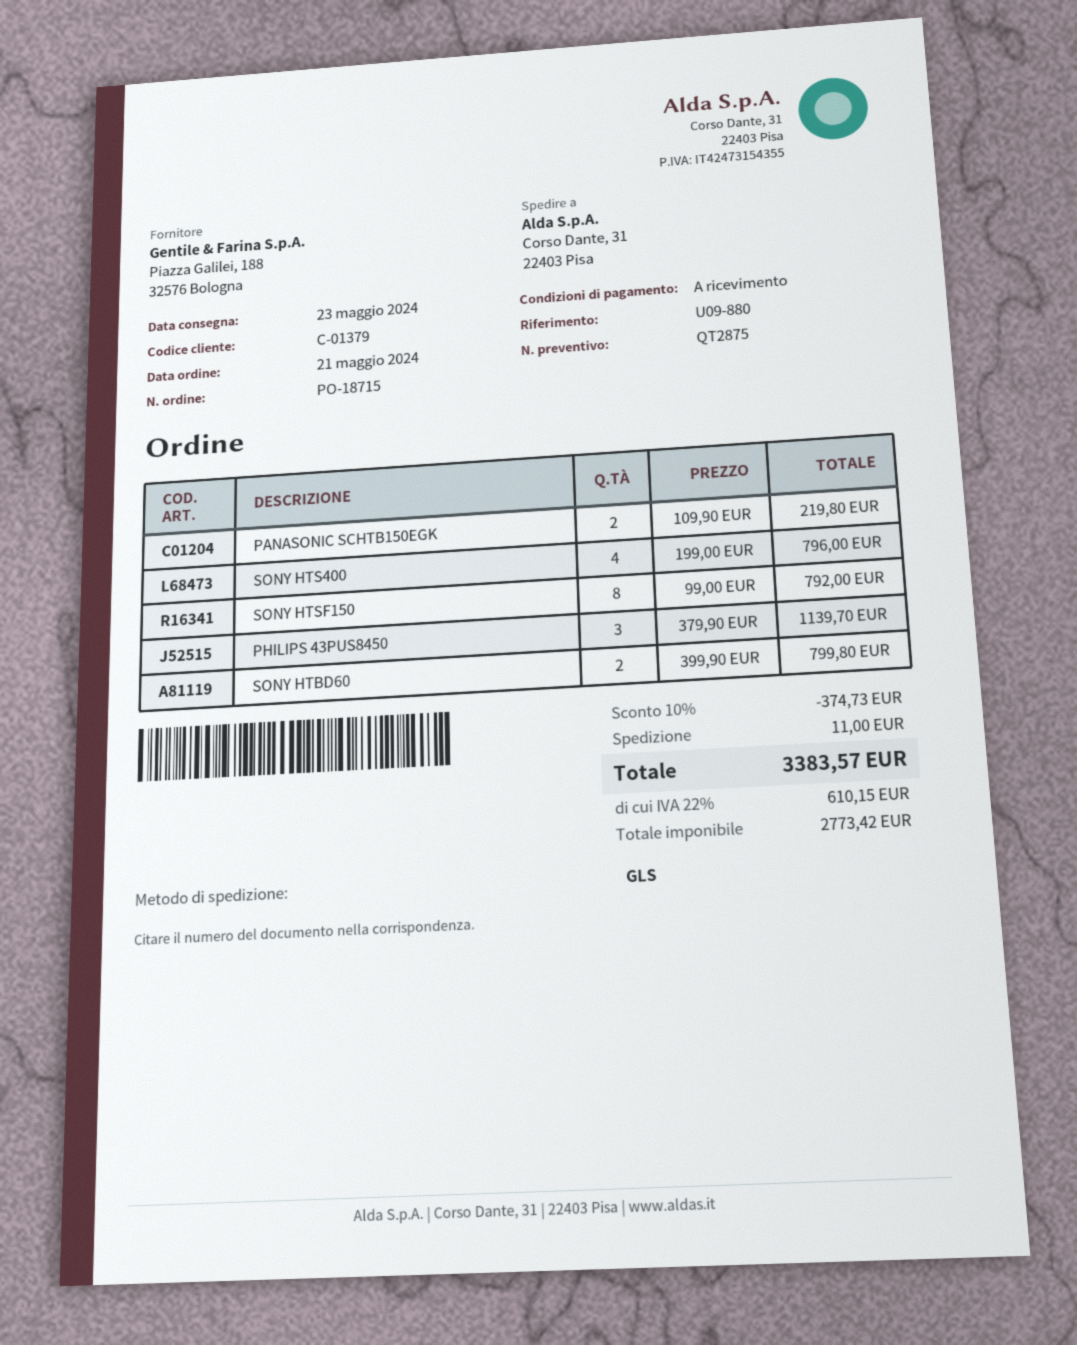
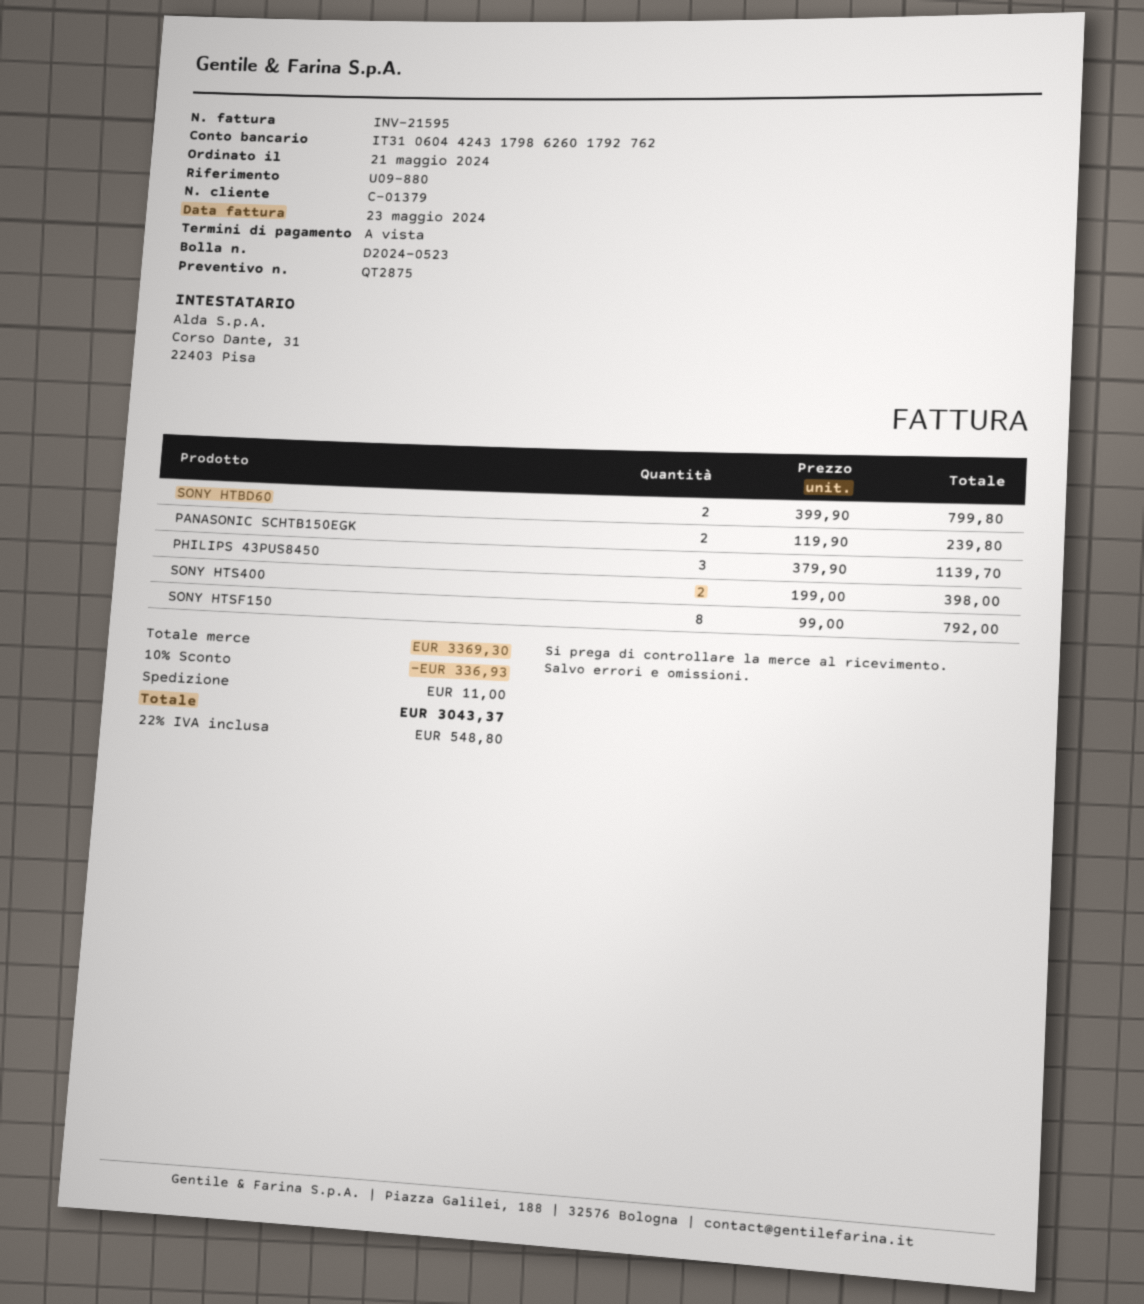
PANASONIC SCHTB150EGK: 2 x 109.90 = 219.80 -> 2 x 119.90 = 239.80
SONY HTS400: 4 x 199.00 = 796.00 -> 2 x 199.00 = 398.00
discount: 10% = 374.73 -> 10% = 336.93
tax: 22% = 610.15 -> 22% = 548.80
total: 3383.57 -> 3043.37

